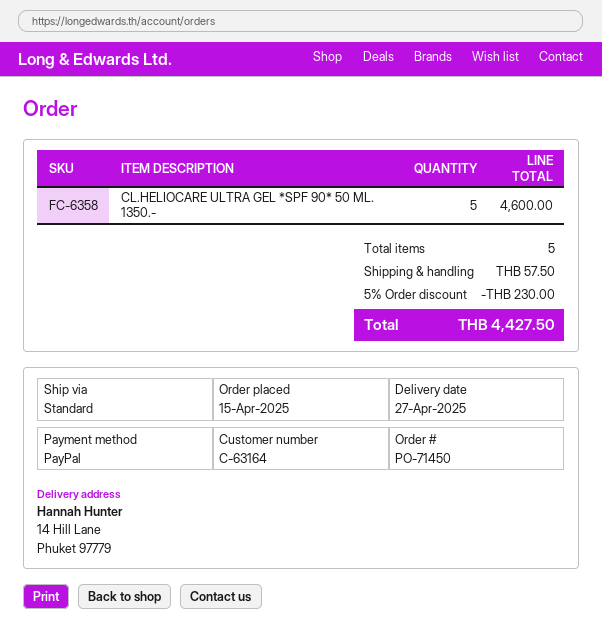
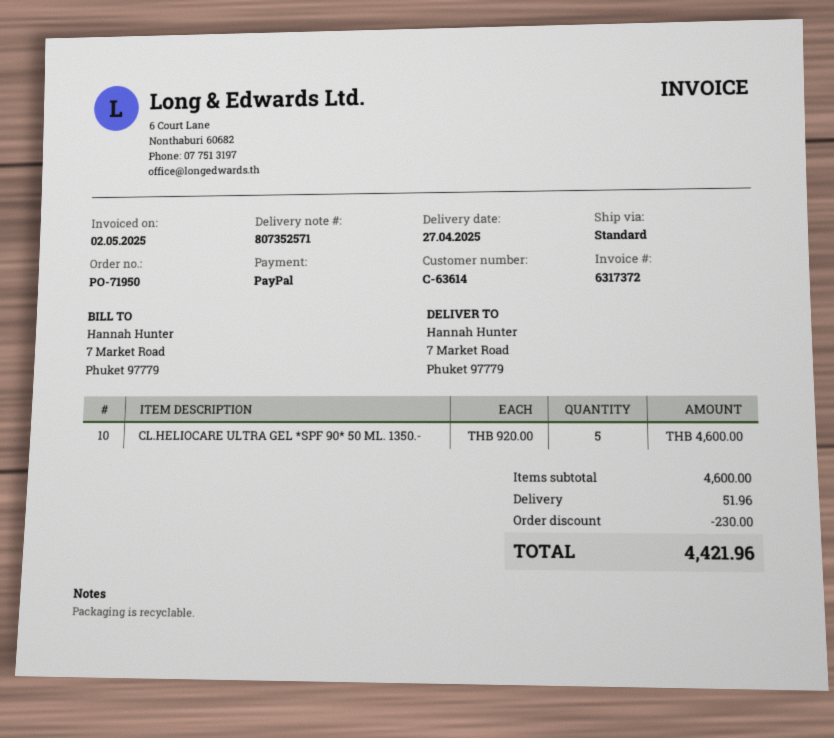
order number: PO-71450 -> PO-71950
customer number: C-63164 -> C-63614
ship to: 14 Hill Lane, Phuket 97779 -> 7 Market Road, Phuket 97779
shipping: 57.50 -> 51.96
total: 4427.50 -> 4421.96

